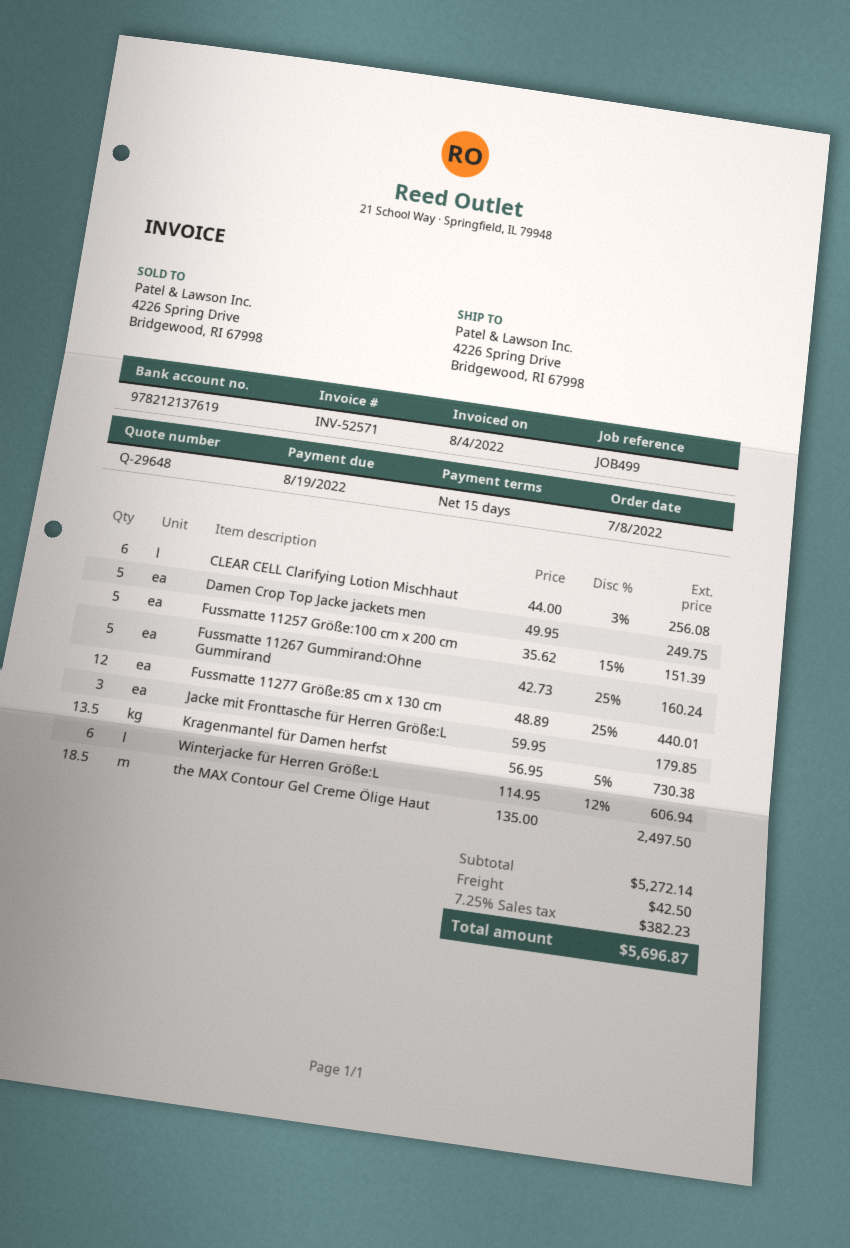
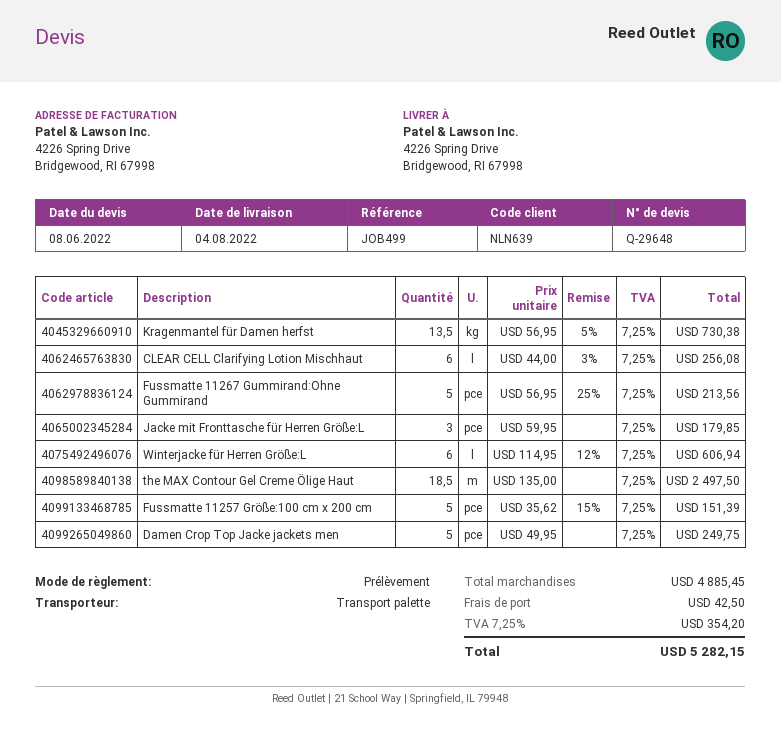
Fussmatte 11267 Gummirand:Ohne Gummirand: 5 x 42.73 - 25% = 160.24 -> 5 x 56.95 - 25% = 213.56
Fussmatte 11277 Größe:85 cm x 130 cm: 12 x 48.89 - 25% = 440.01 -> none
subtotal: 5272.14 -> 4885.45
tax: 7.25% = 382.23 -> 7.25% = 354.20
total: 5696.87 -> 5282.15

